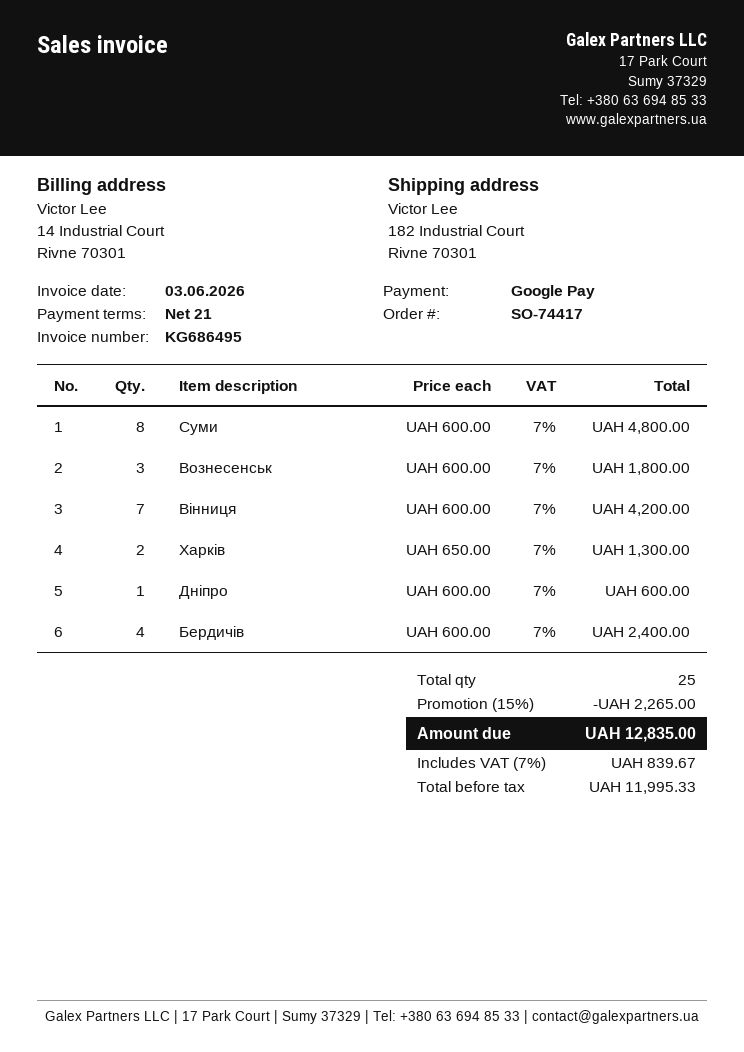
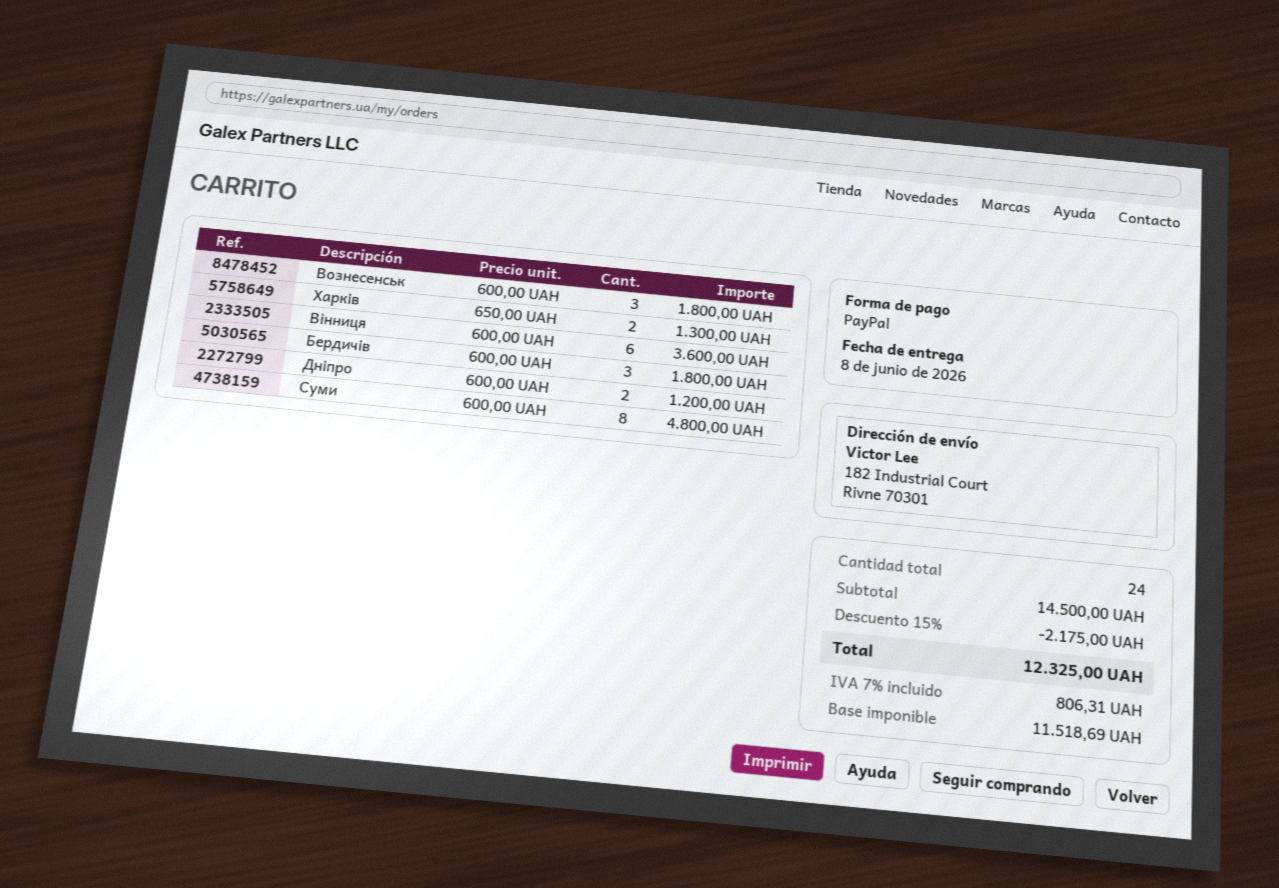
payment method: Google Pay -> PayPal
Вінниця: 7 x 600.00 = 4200.00 -> 6 x 600.00 = 3600.00
Дніпро: 1 x 600.00 = 600.00 -> 2 x 600.00 = 1200.00
Бердичів: 4 x 600.00 = 2400.00 -> 3 x 600.00 = 1800.00
total quantity: 25 -> 24
discount: 15% = 2265.00 -> 15% = 2175.00
net: 11995.33 -> 11518.69
tax: 7% = 839.67 -> 7% = 806.31
total: 12835.00 -> 12325.00

